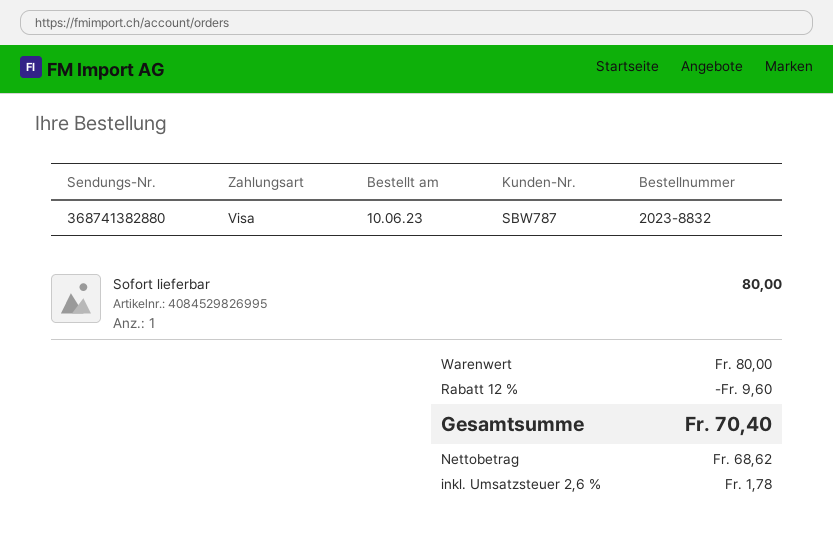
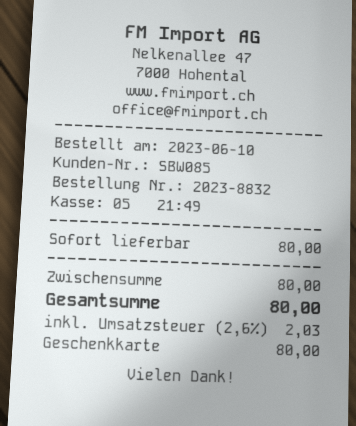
customer number: SBW787 -> SBW085
payment method: Visa -> gift card
discount: 12% = 9.60 -> none
tax: 2.6% = 1.78 -> 2.6% = 2.03
total: 70.40 -> 80.00

